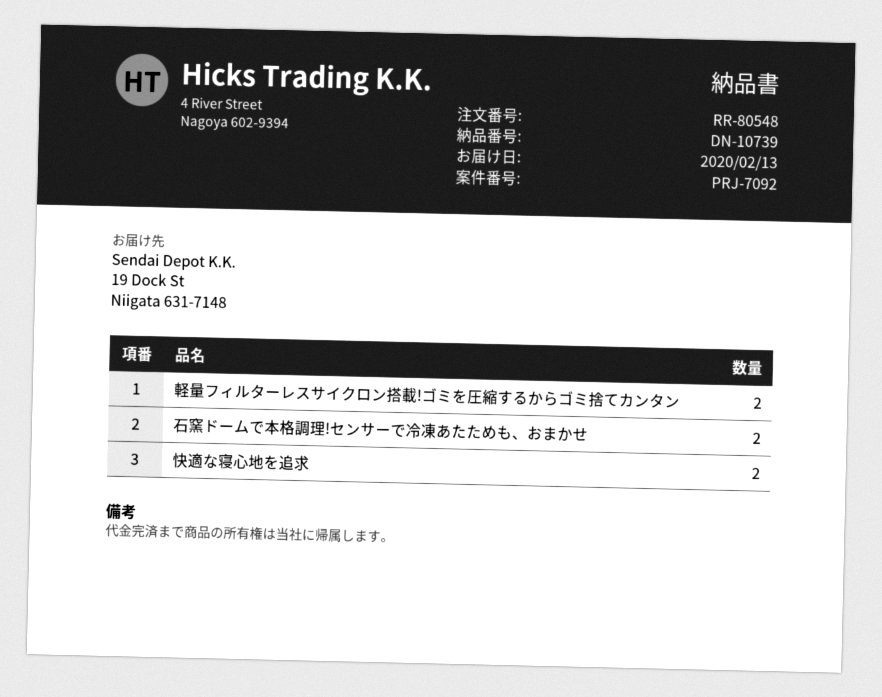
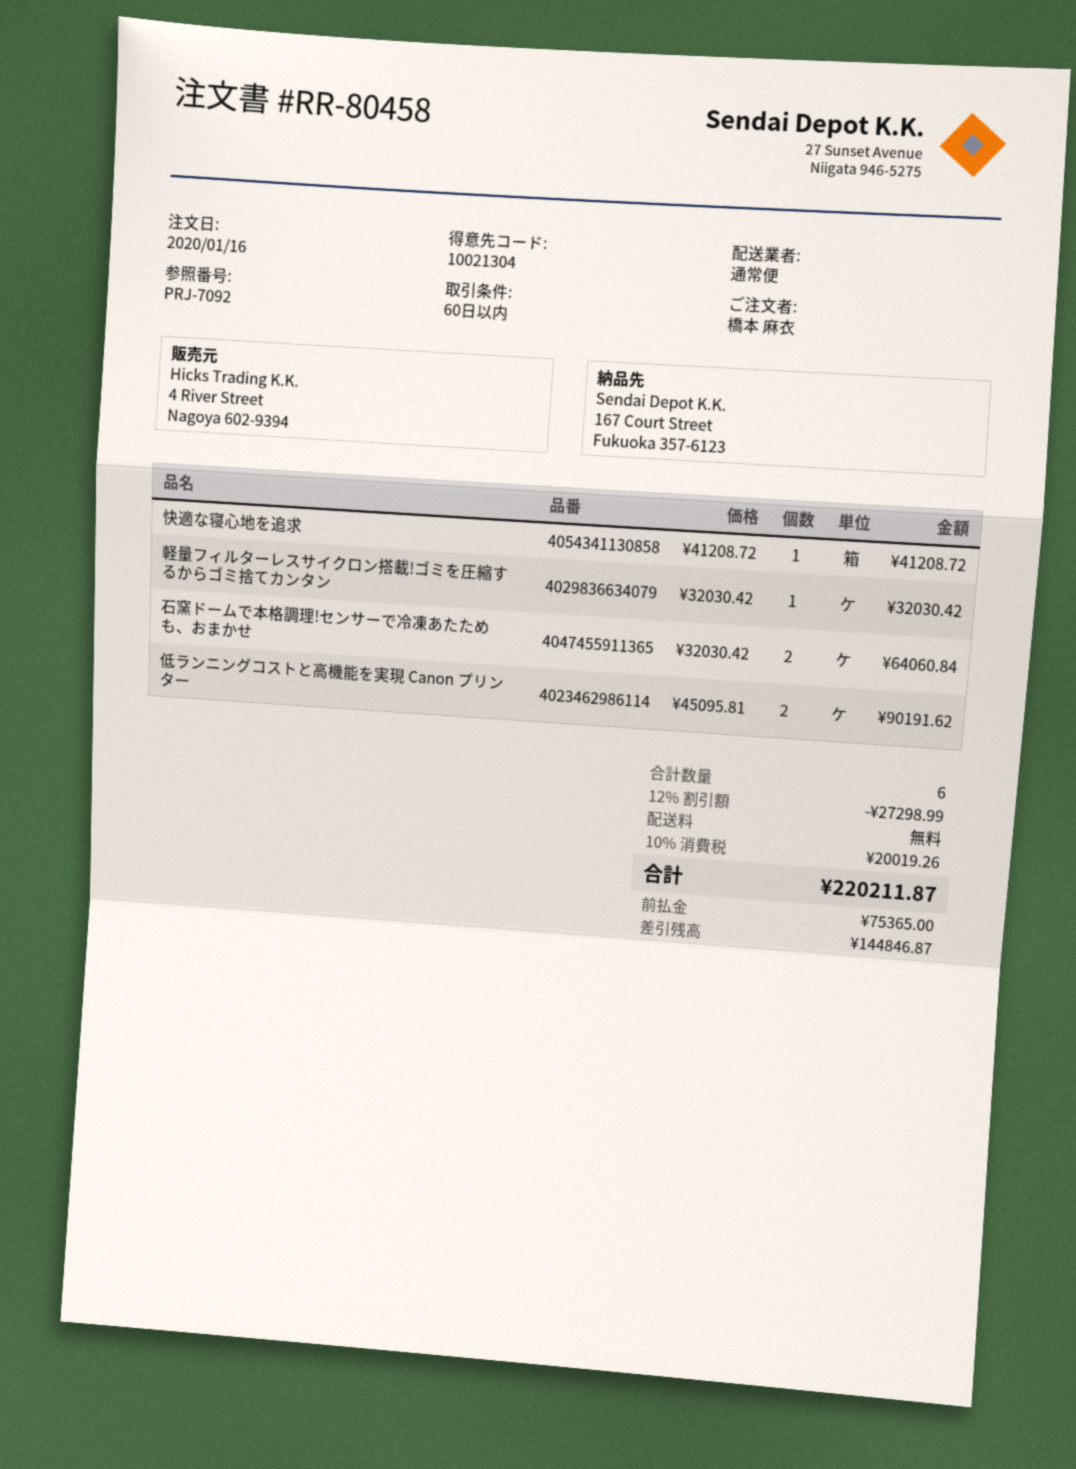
order number: RR-80548 -> RR-80458
ship to: 19 Dock St, Niigata 631-7148 -> 167 Court Street, Fukuoka 357-6123
軽量フィルターレスサイクロン搭載!ゴミを圧縮するからゴミ捨てカンタン: 2 -> 1
快適な寝心地を追求: 2 -> 1
低ランニングコストと高機能を実現 Canon プリンター: none -> 2

